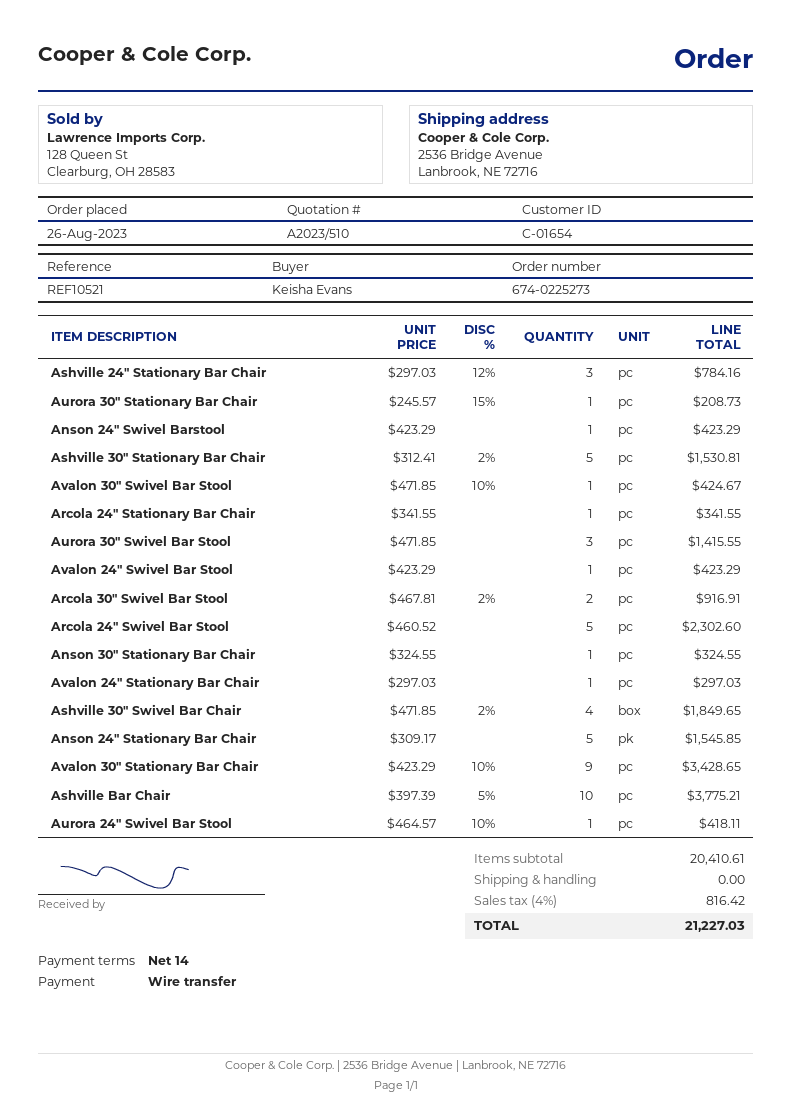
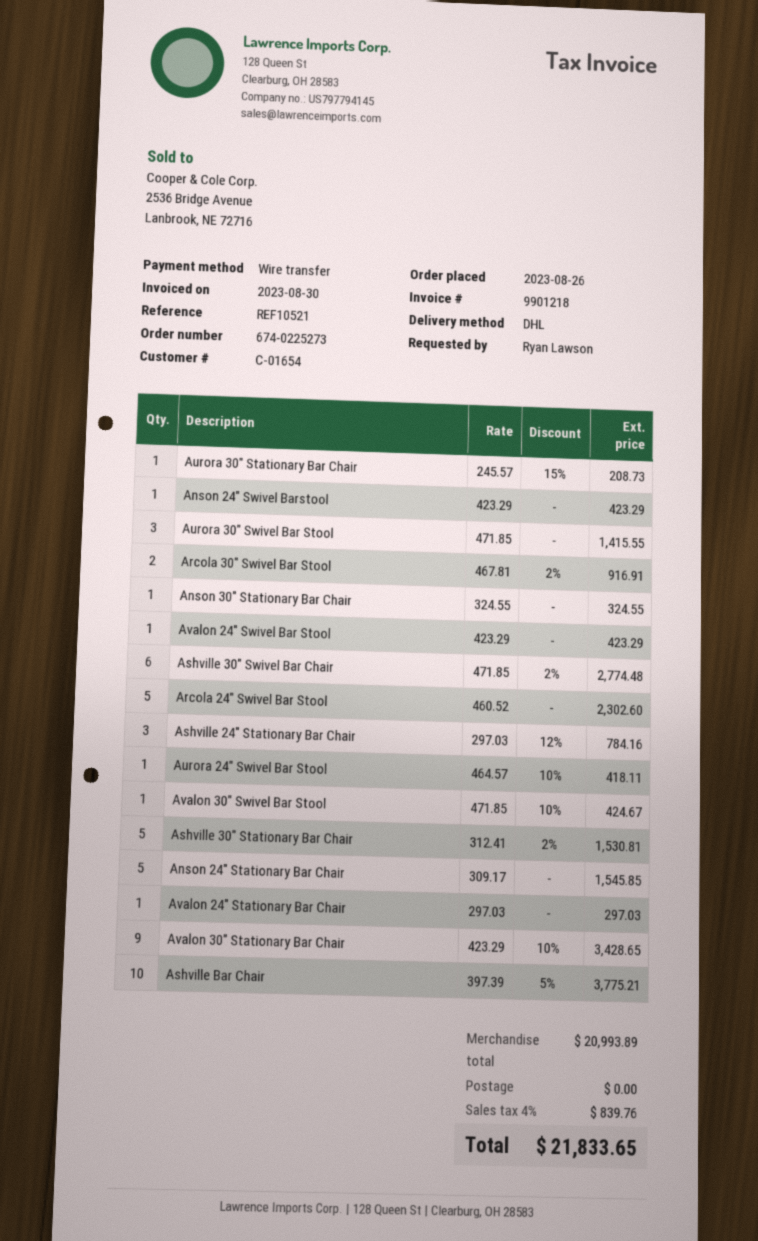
ordered by: Keisha Evans -> Ryan Lawson
Arcola 24" Stationary Bar Chair: 1 x 341.55 = 341.55 -> none
Ashville 30" Swivel Bar Chair: 4 x 471.85 - 2% = 1849.65 -> 6 x 471.85 - 2% = 2774.48
subtotal: 20410.61 -> 20993.89
tax: 4% = 816.42 -> 4% = 839.76
total: 21227.03 -> 21833.65

